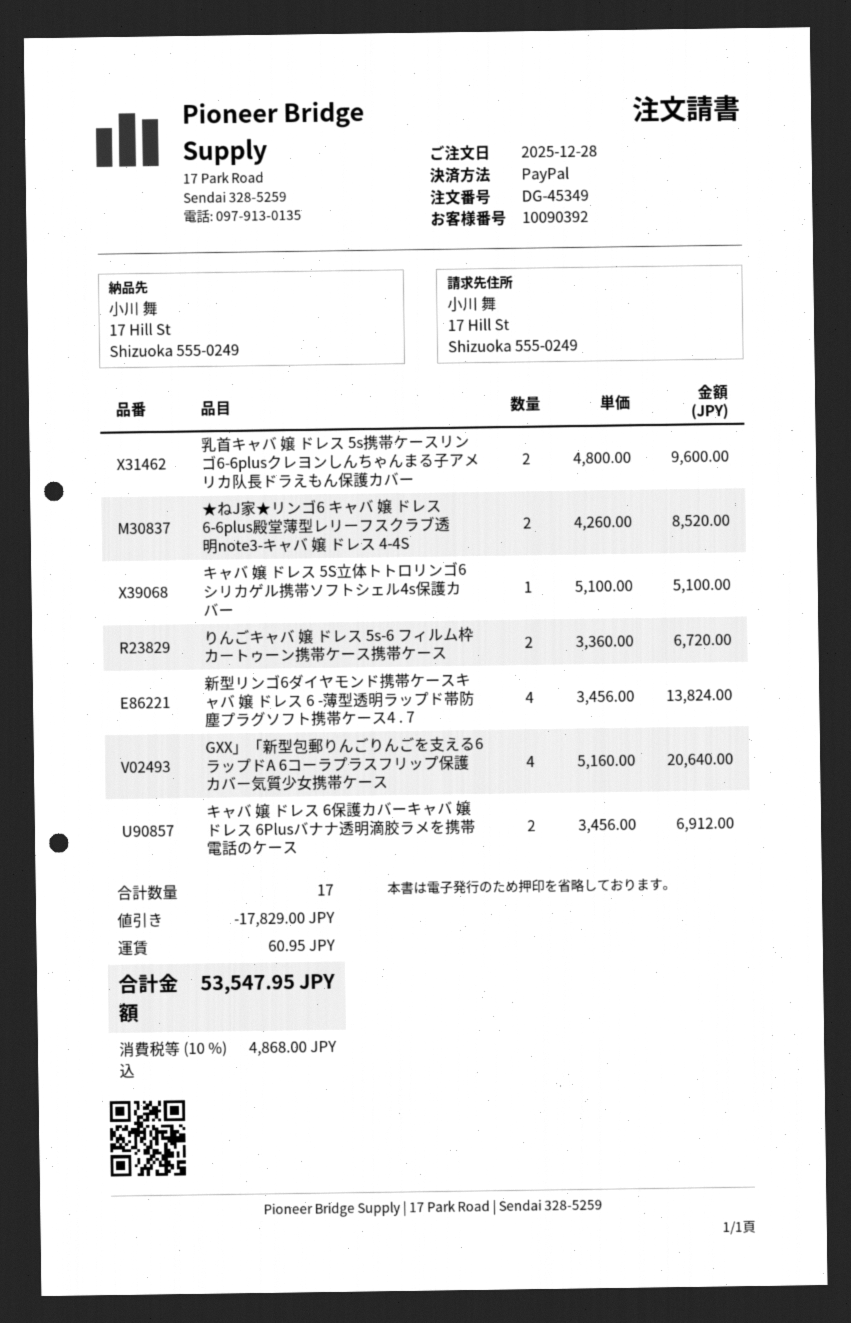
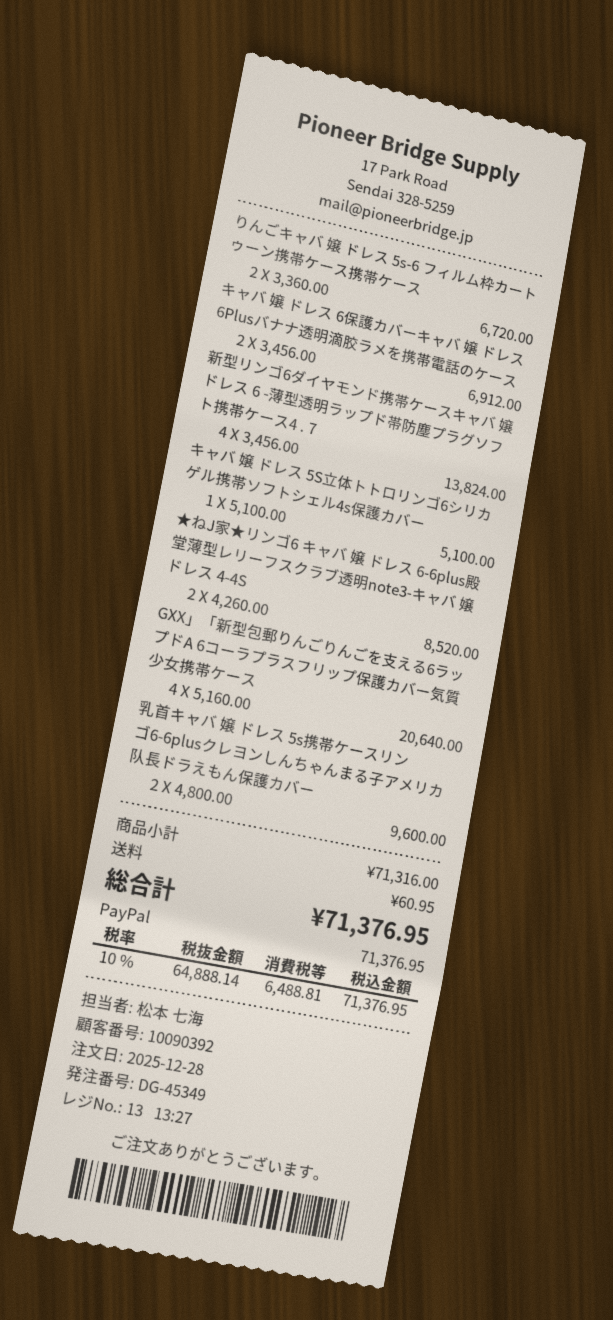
discount: 17829.00 -> none
tax: 10% = 4868.00 -> 10% = 6488.81
total: 53547.95 -> 71376.95

